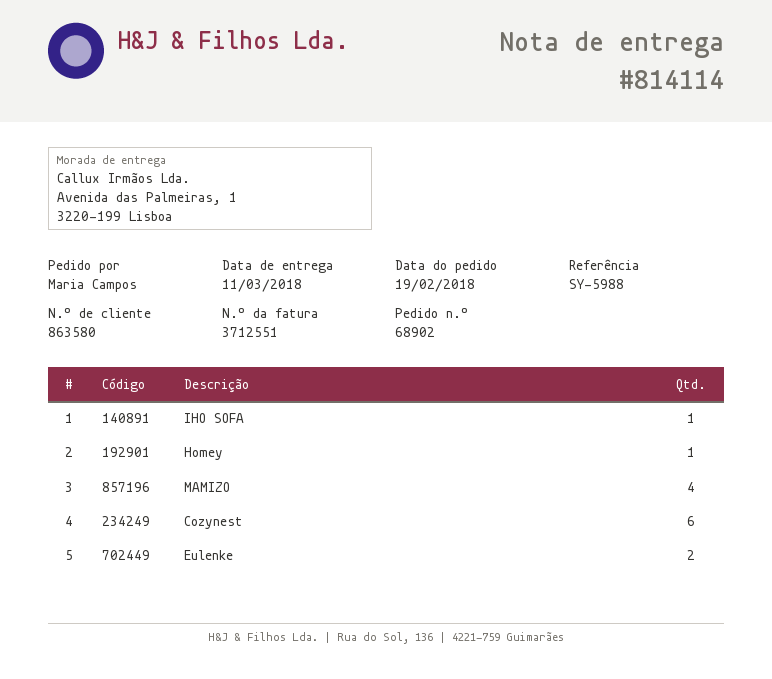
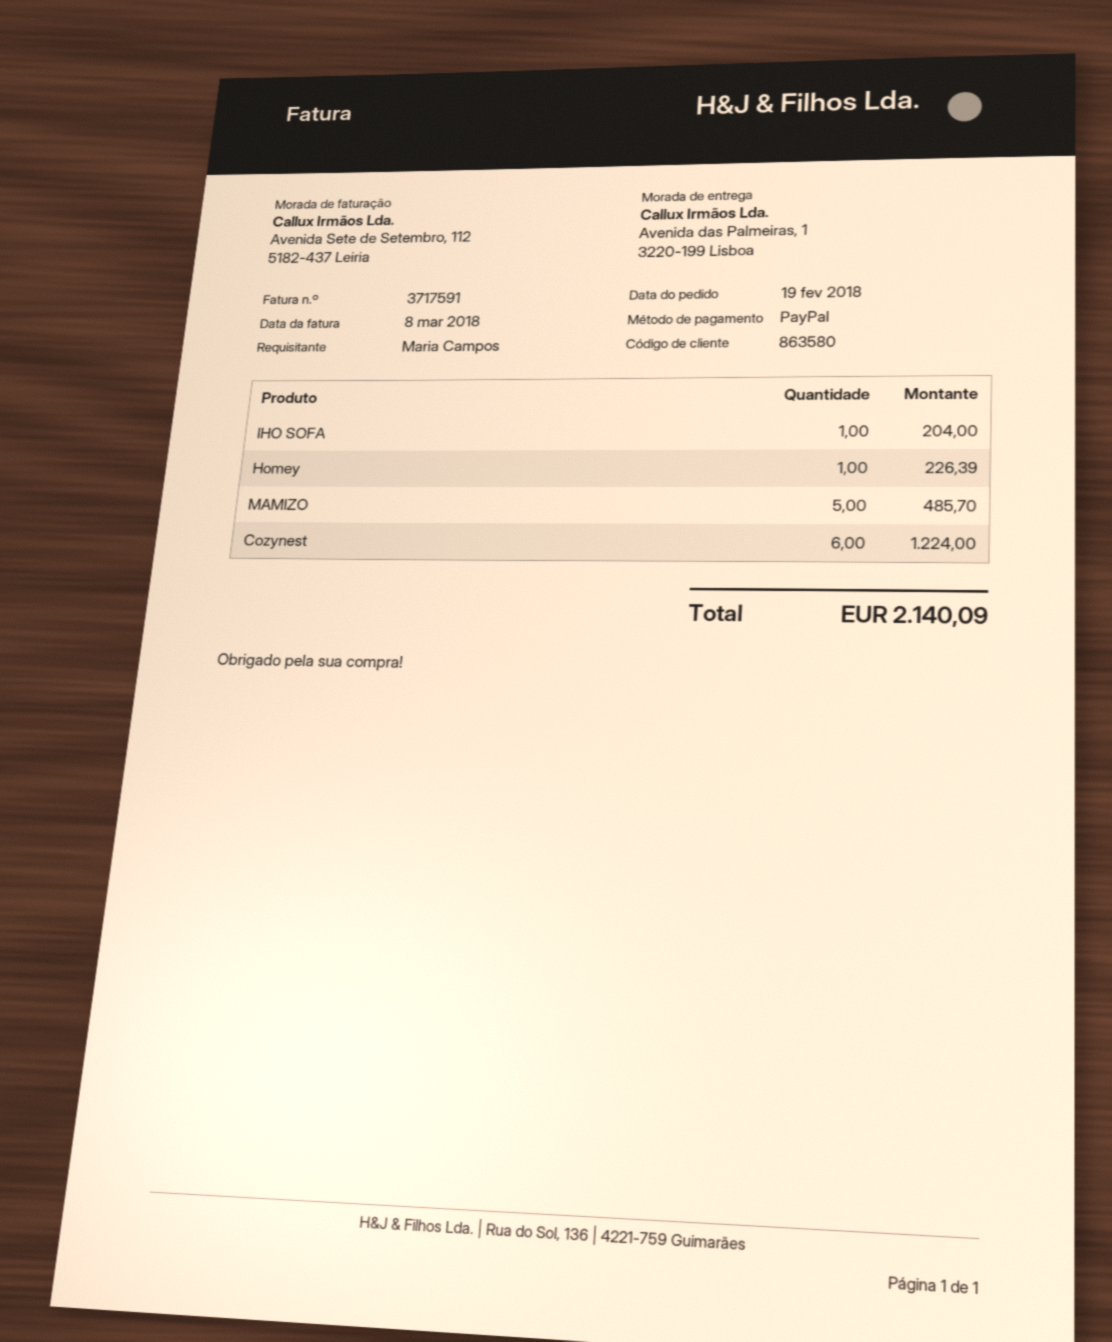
invoice number: 3712551 -> 3717591
MAMIZO: 4 -> 5
Eulenke: 2 -> none

